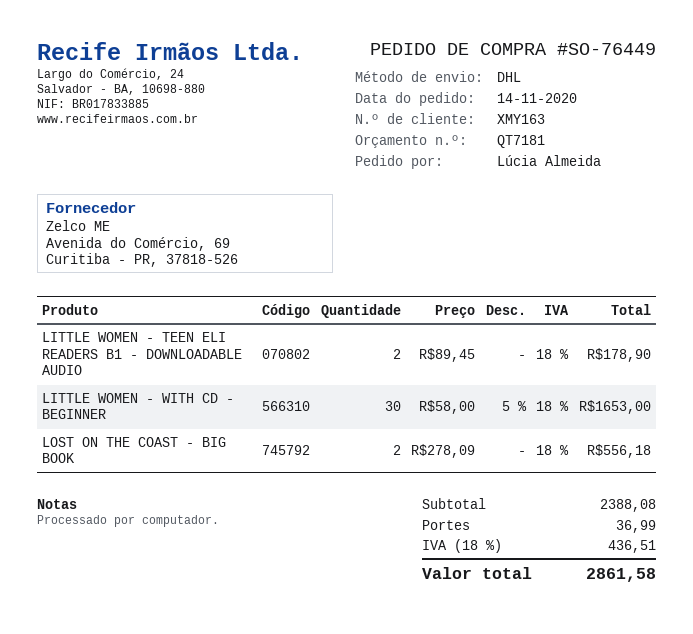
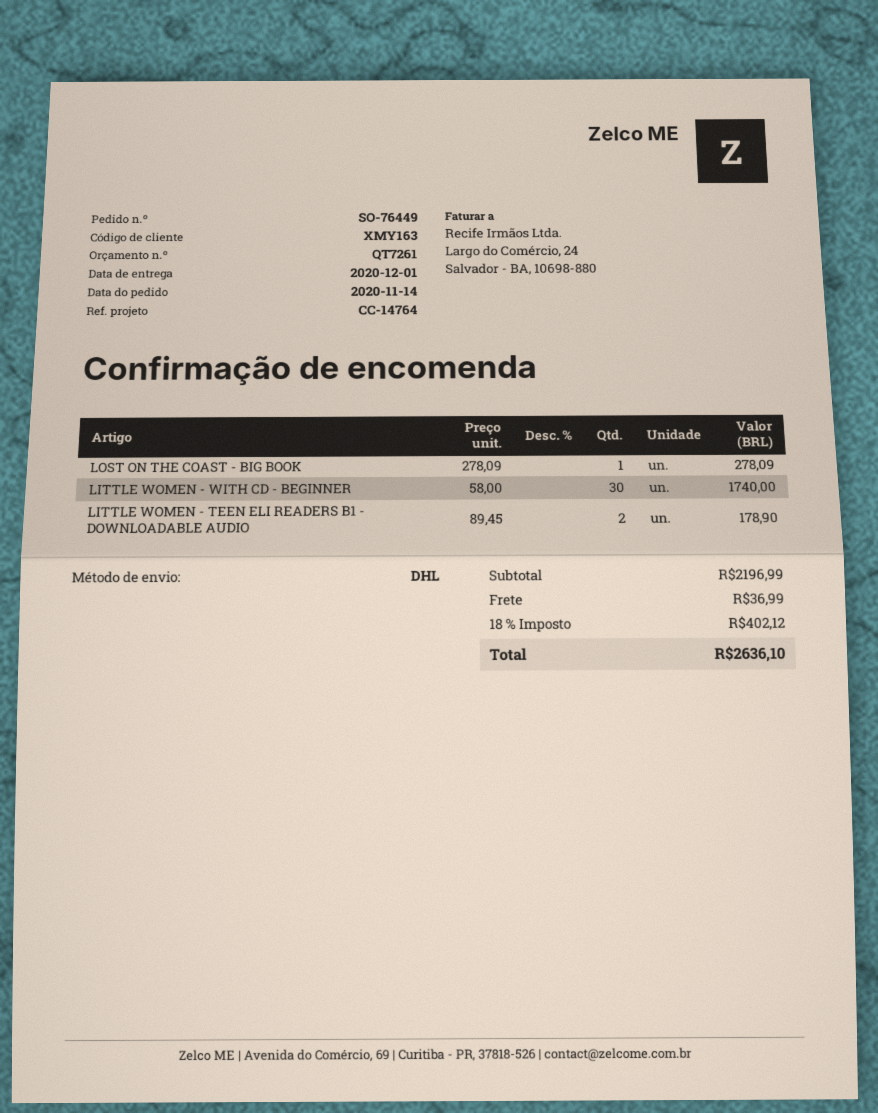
quote number: QT7181 -> QT7261
LITTLE WOMEN - WITH CD - BEGINNER: 30 x 58.00 - 5% = 1653.00 -> 30 x 58.00 = 1740.00
LOST ON THE COAST - BIG BOOK: 2 x 278.09 = 556.18 -> 1 x 278.09 = 278.09
subtotal: 2388.08 -> 2196.99
tax: 18% = 436.51 -> 18% = 402.12
total: 2861.58 -> 2636.10

